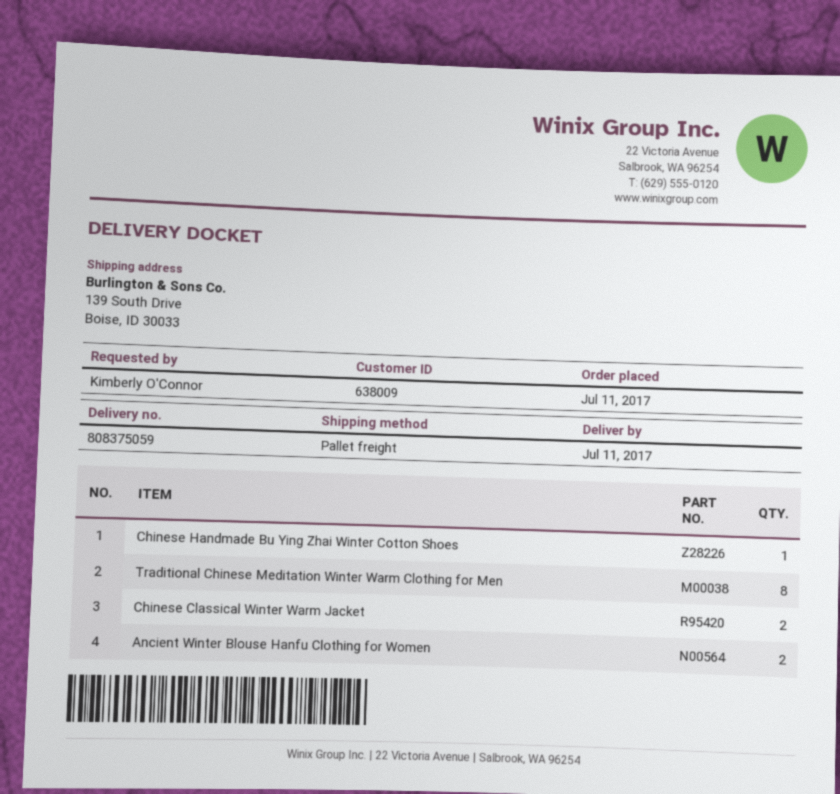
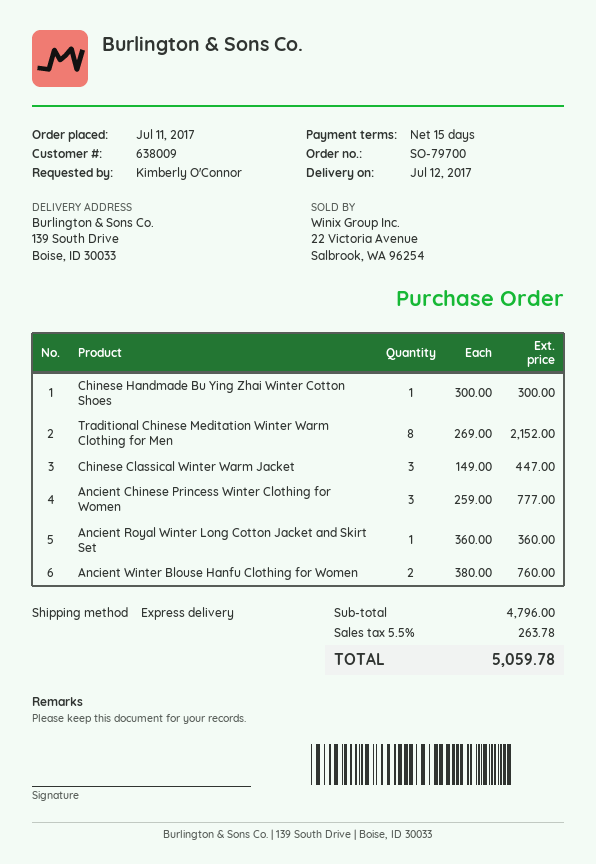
delivery date: 2017-07-11 -> 2017-07-12
shipping method: pallet freight -> express
Chinese Classical Winter Warm Jacket: 2 -> 3
Ancient Chinese Princess Winter Clothing for Women: none -> 3
Ancient Royal Winter Long Cotton Jacket and Skirt Set: none -> 1

